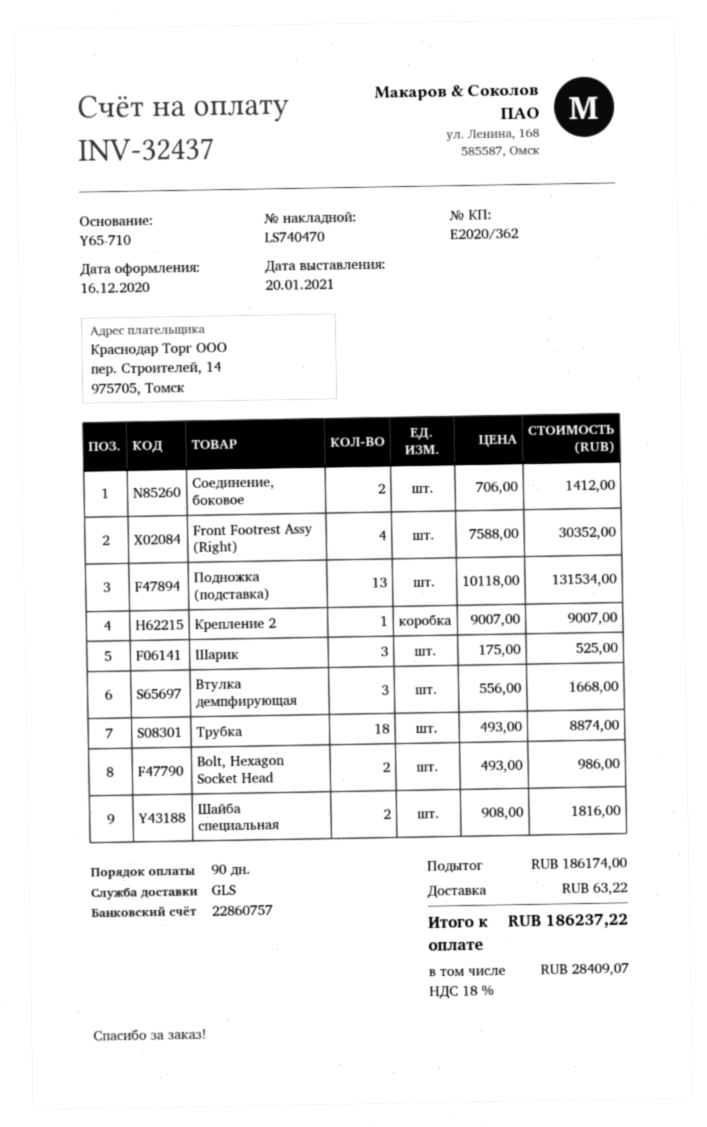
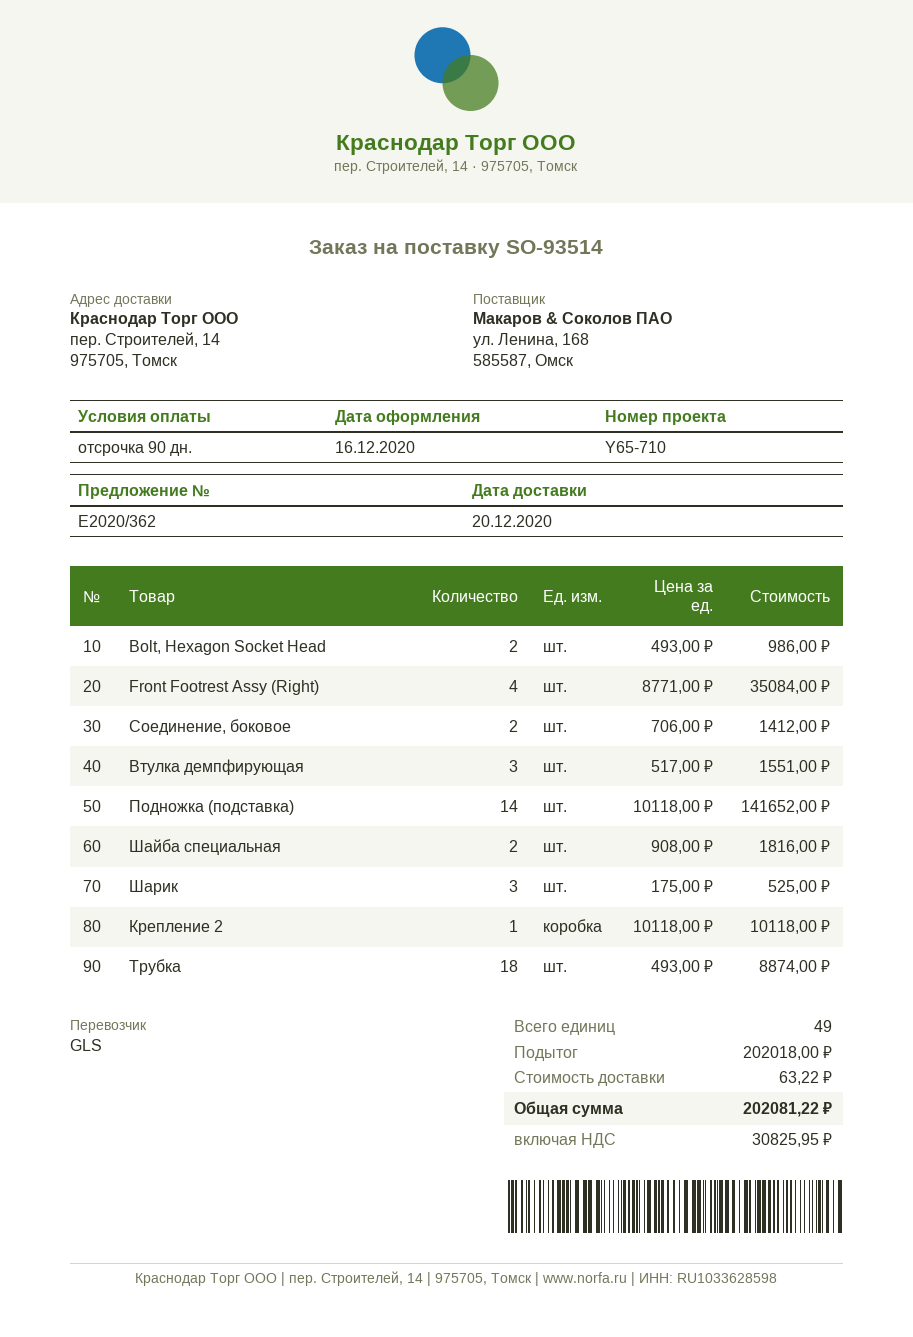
Front Footrest Assy (Right): 4 x 7588.00 = 30352.00 -> 4 x 8771.00 = 35084.00
Подножка (подставка): 13 x 10118.00 = 131534.00 -> 14 x 10118.00 = 141652.00
Крепление 2: 1 x 9007.00 = 9007.00 -> 1 x 10118.00 = 10118.00
Втулка демпфирующая: 3 x 556.00 = 1668.00 -> 3 x 517.00 = 1551.00
subtotal: 186174.00 -> 202018.00
tax: 28409.07 -> 30825.95
total: 186237.22 -> 202081.22

